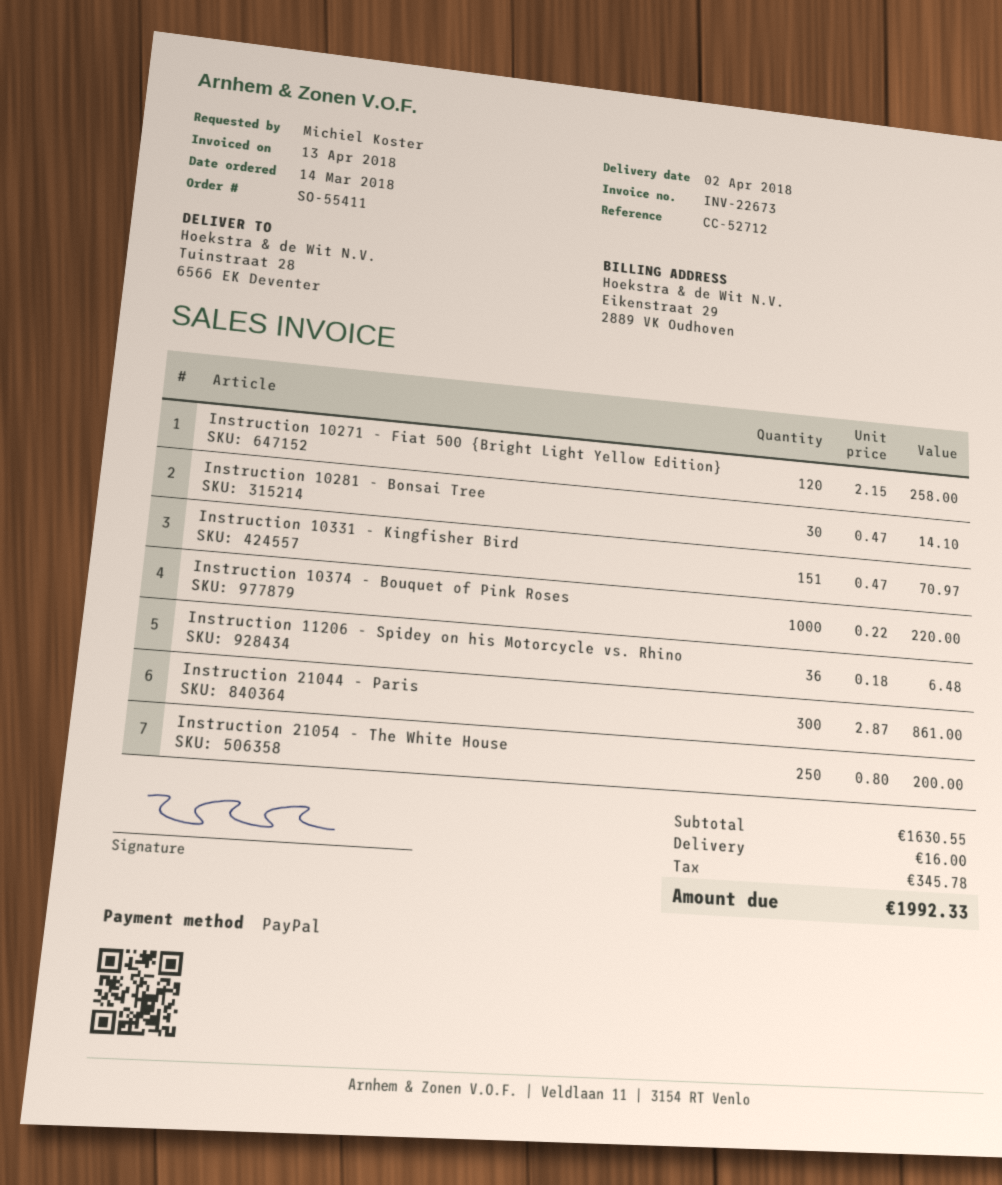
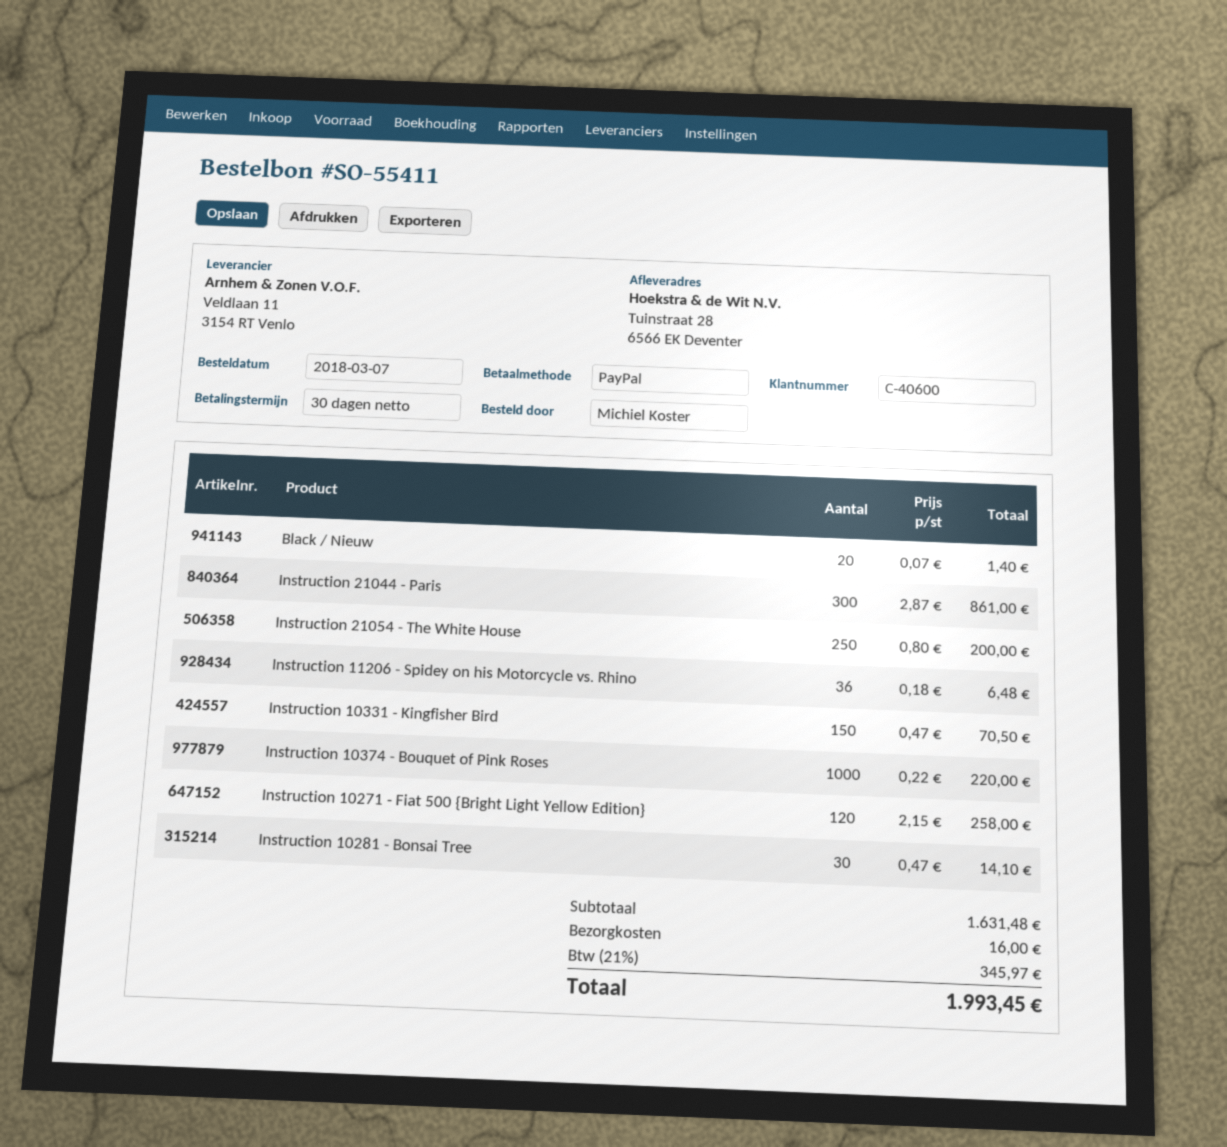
order date: 2018-03-14 -> 2018-03-07
Instruction 10331 - Kingfisher Bird: 151 x 0.47 = 70.97 -> 150 x 0.47 = 70.50
Black / Nieuw: none -> 20 x 0.07 = 1.40
subtotal: 1630.55 -> 1631.48
tax: 345.78 -> 345.97
total: 1992.33 -> 1993.45

